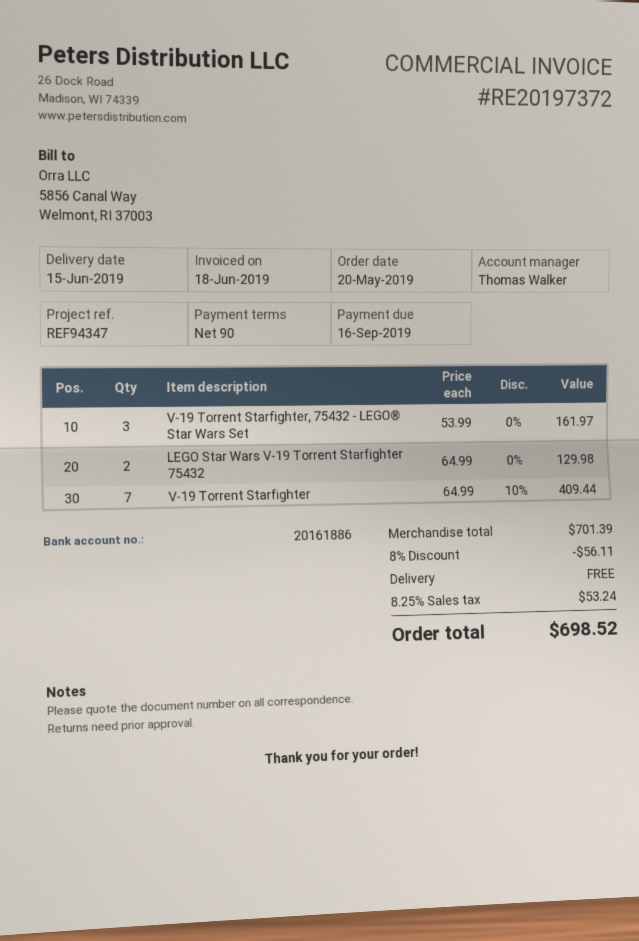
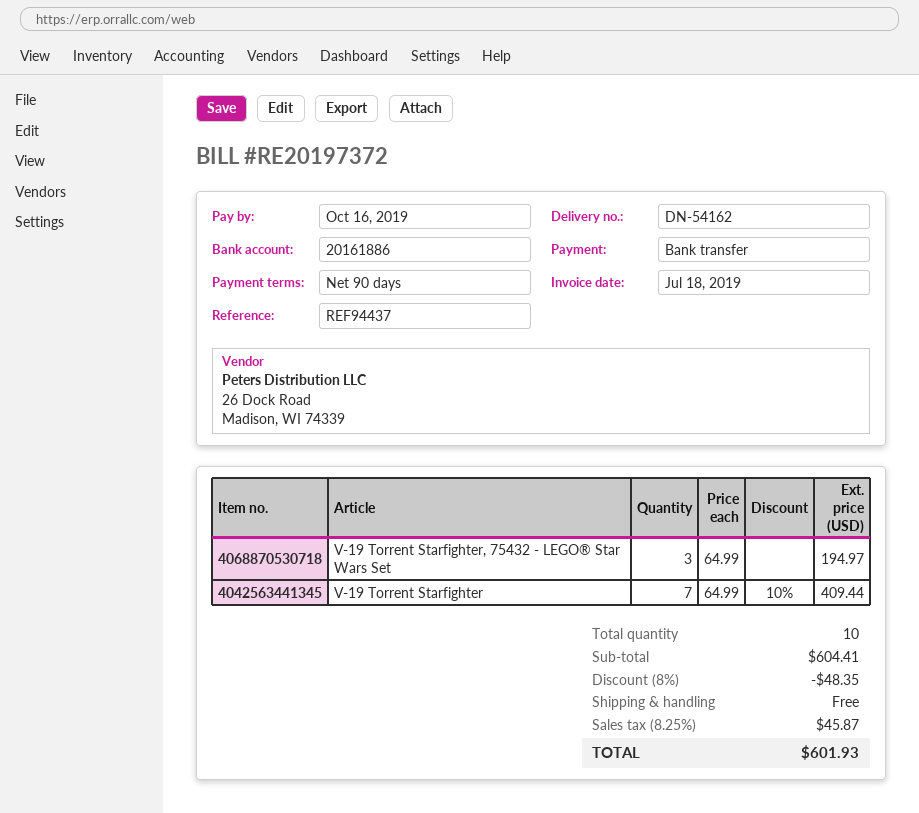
invoice date: 2019-06-18 -> 2019-07-18
due date: 2019-09-16 -> 2019-10-16
reference: REF94347 -> REF94437
V-19 Torrent Starfighter, 75432 - LEGO® Star Wars Set: 3 x 53.99 = 161.97 -> 3 x 64.99 = 194.97
LEGO Star Wars V-19 Torrent Starfighter 75432: 2 x 64.99 = 129.98 -> none
subtotal: 701.39 -> 604.41
discount: 8% = 56.11 -> 8% = 48.35
tax: 8.25% = 53.24 -> 8.25% = 45.87
total: 698.52 -> 601.93

